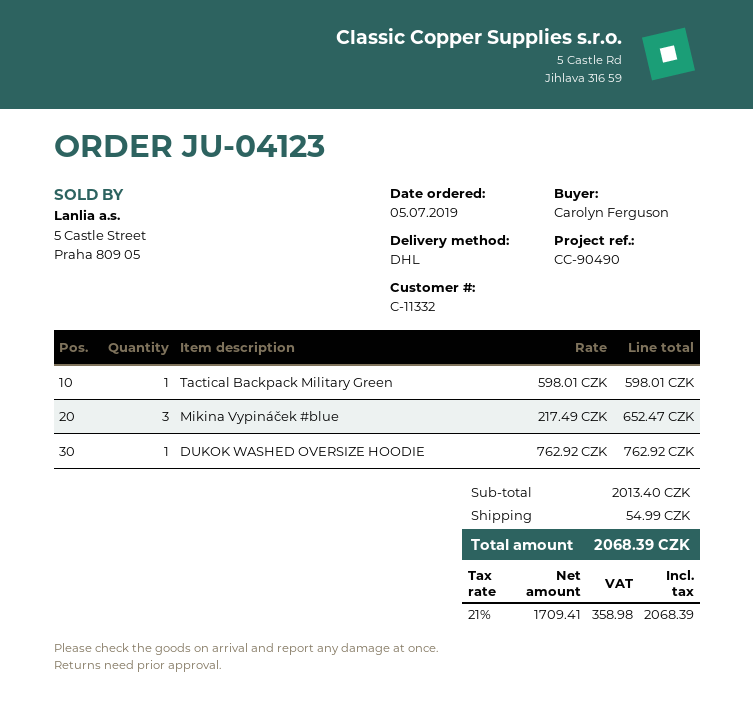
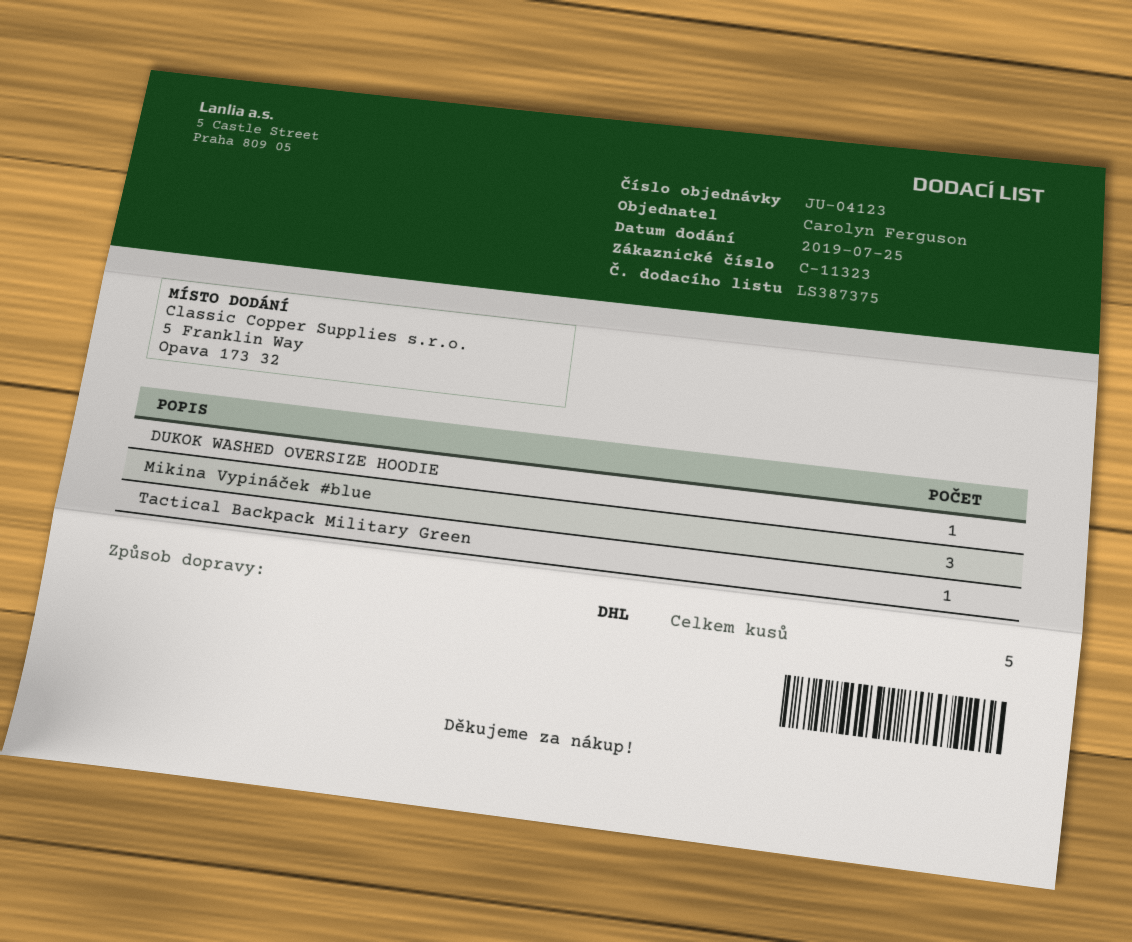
customer number: C-11332 -> C-11323

